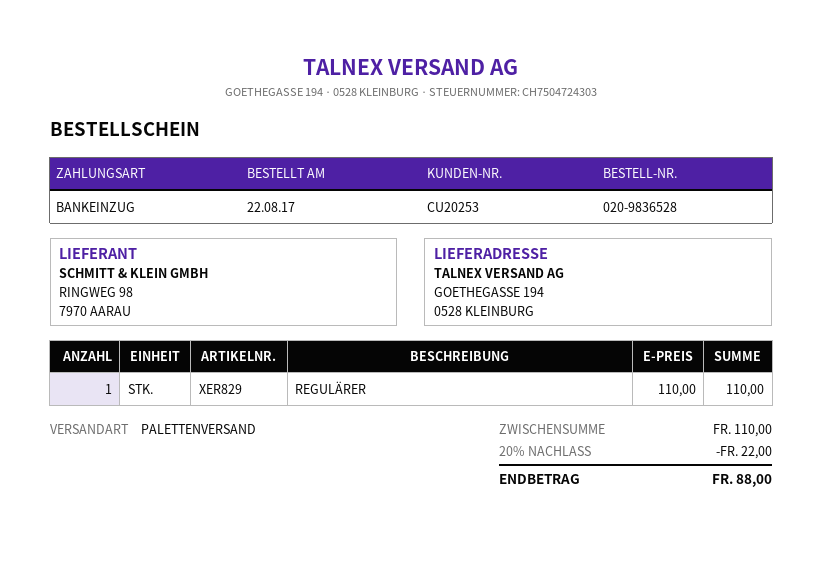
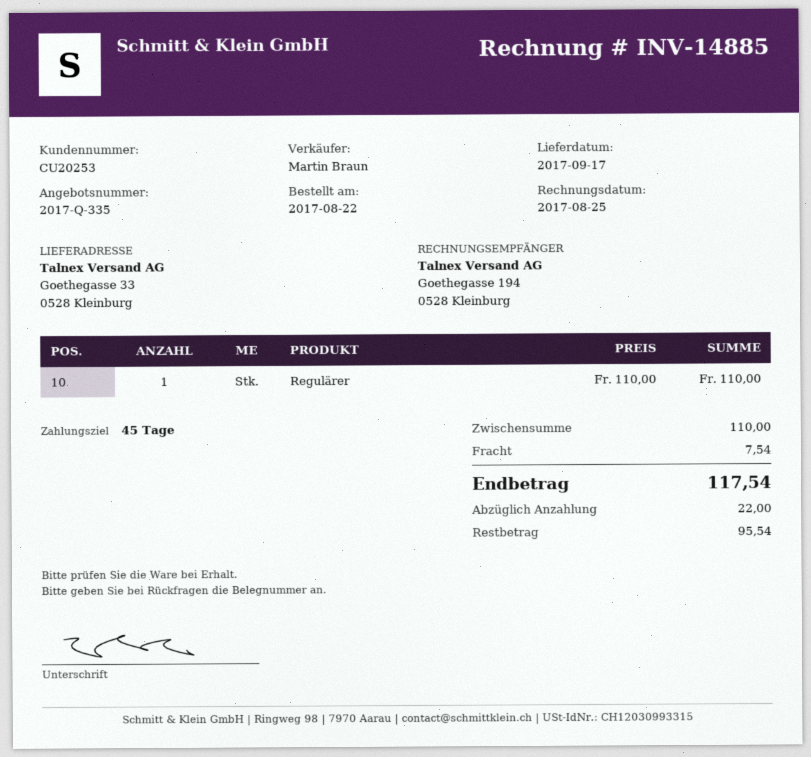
ship to: GOETHEGASSE 194, 0528 KLEINBURG -> Goethegasse 33, 0528 Kleinburg
discount: 20% = 22.00 -> none
shipping: none -> 7.54
total: 88.00 -> 117.54

